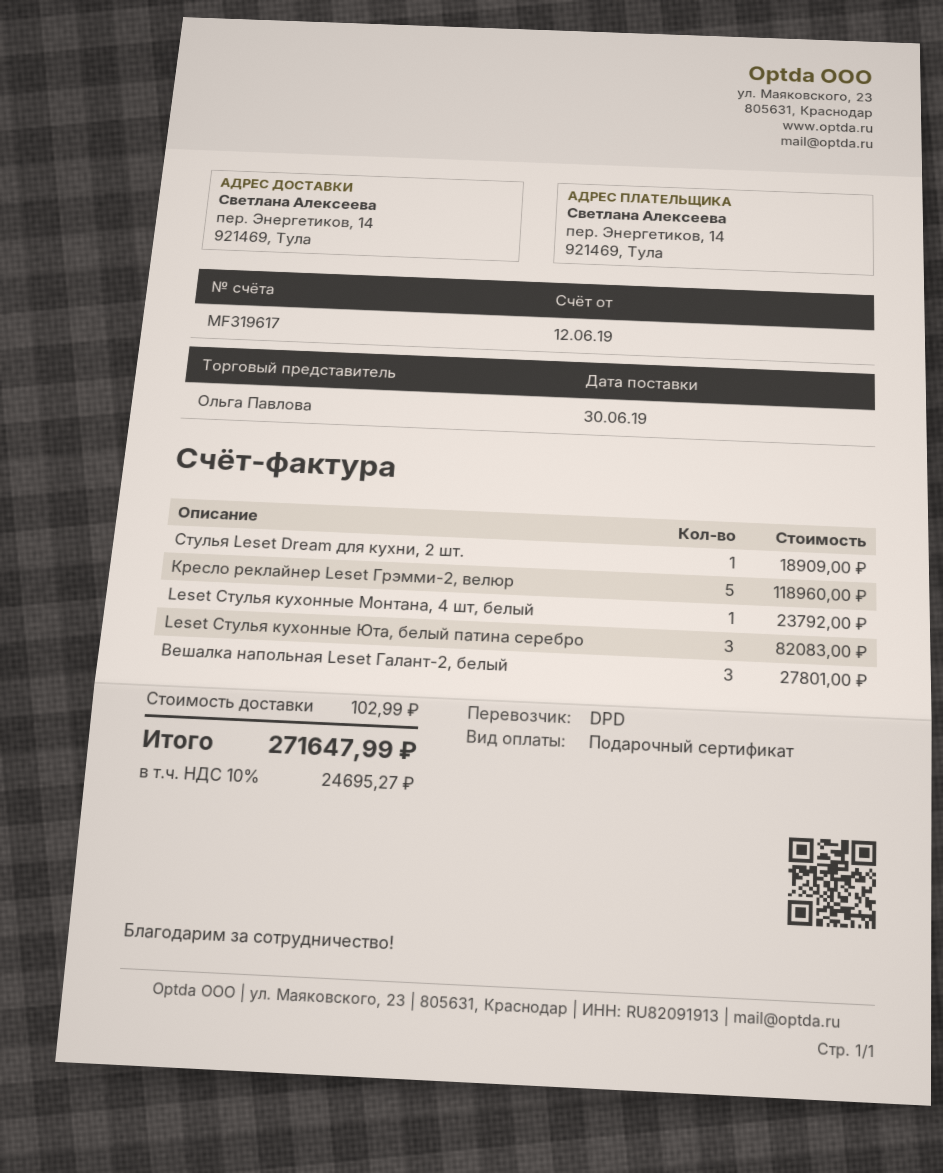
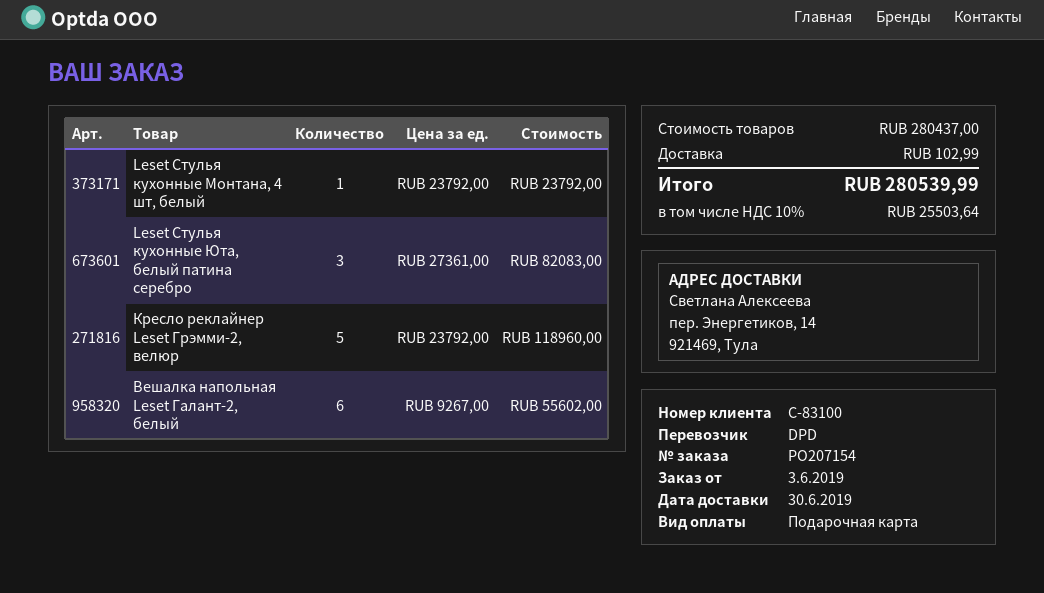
Стулья Leset Dream для кухни, 2 шт.: 1 for 18909.00 -> none
Вешалка напольная Leset Галант-2, белый: 3 for 27801.00 -> 6 for 55602.00
tax: 10% = 24695.27 -> 10% = 25503.64
total: 271647.99 -> 280539.99

